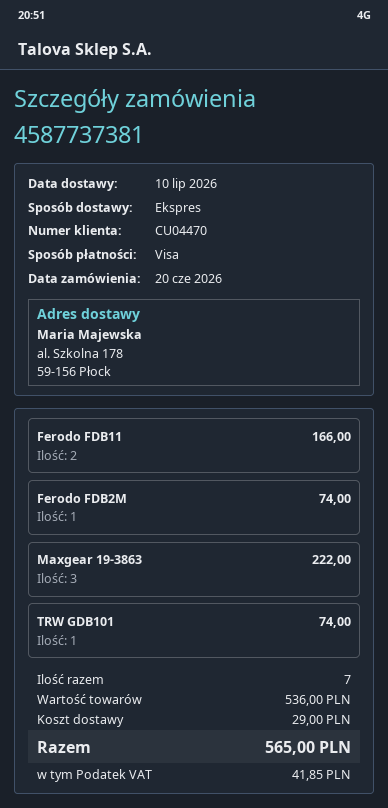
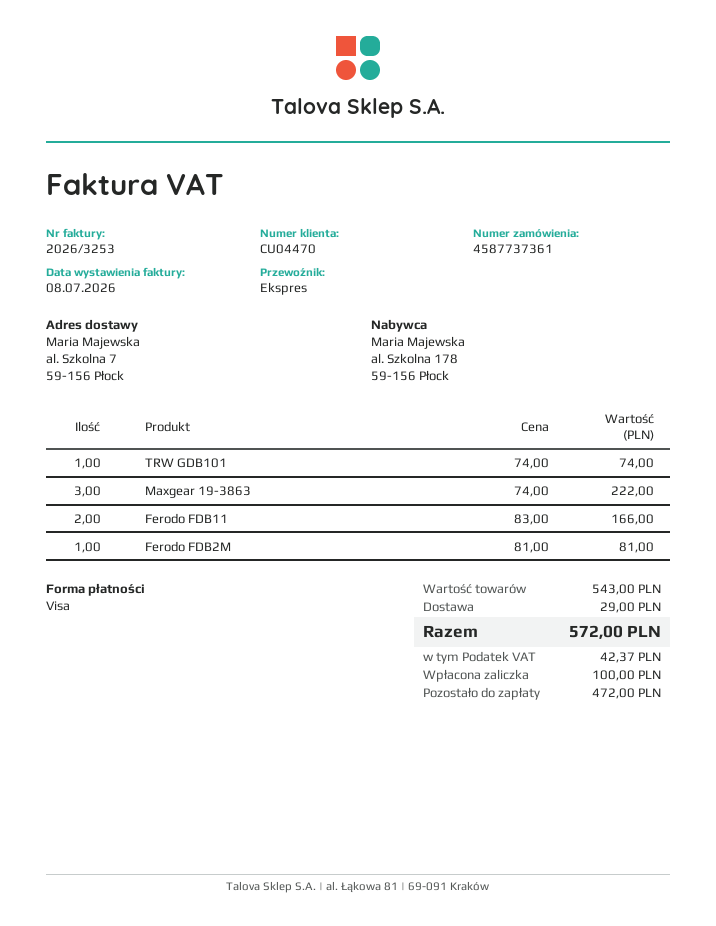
order number: 4587737381 -> 4587737361
ship to: al. Szkolna 178, 59-156 Płock -> al. Szkolna 7, 59-156 Płock
Ferodo FDB2M: 1 for 74.00 -> 1 for 81.00
subtotal: 536.00 -> 543.00
tax: 41.85 -> 42.37
total: 565.00 -> 572.00

